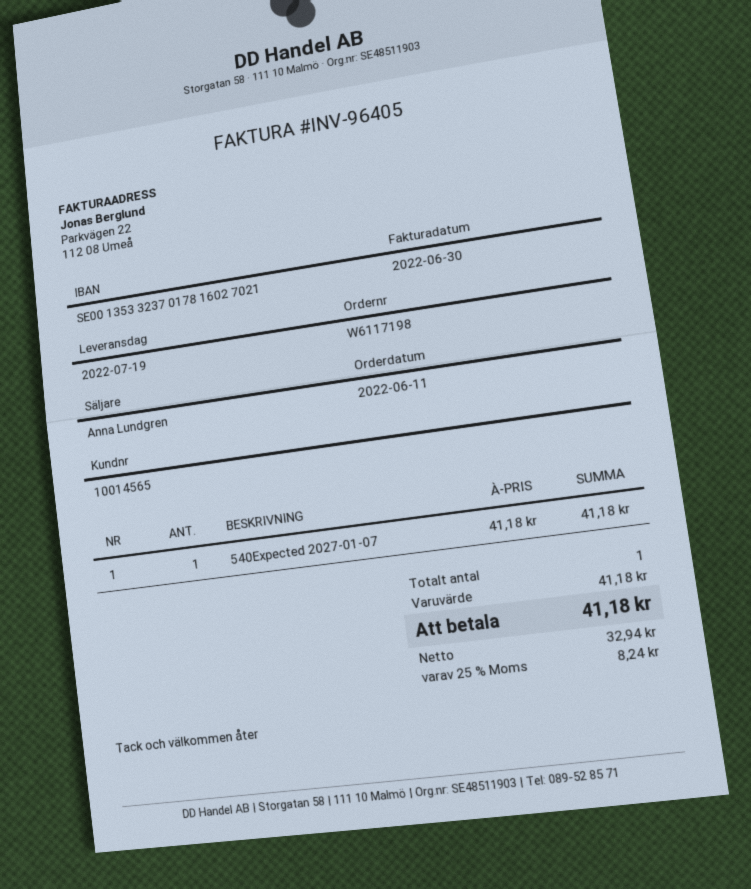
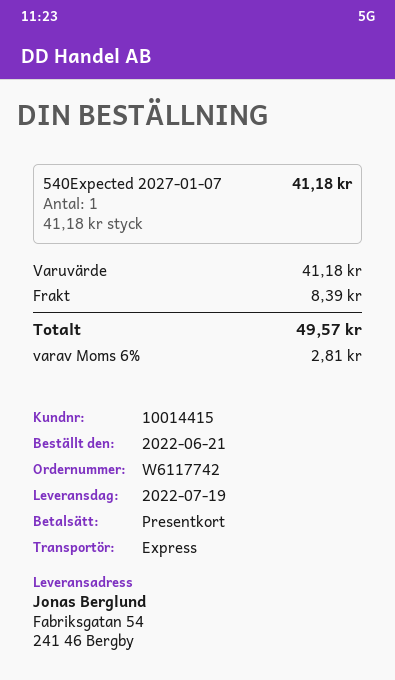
order number: W6117198 -> W6117742
order date: 2022-06-11 -> 2022-06-21
customer number: 10014565 -> 10014415
shipping: none -> 8.39
tax: 25% = 8.24 -> 6% = 2.81
total: 41.18 -> 49.57

